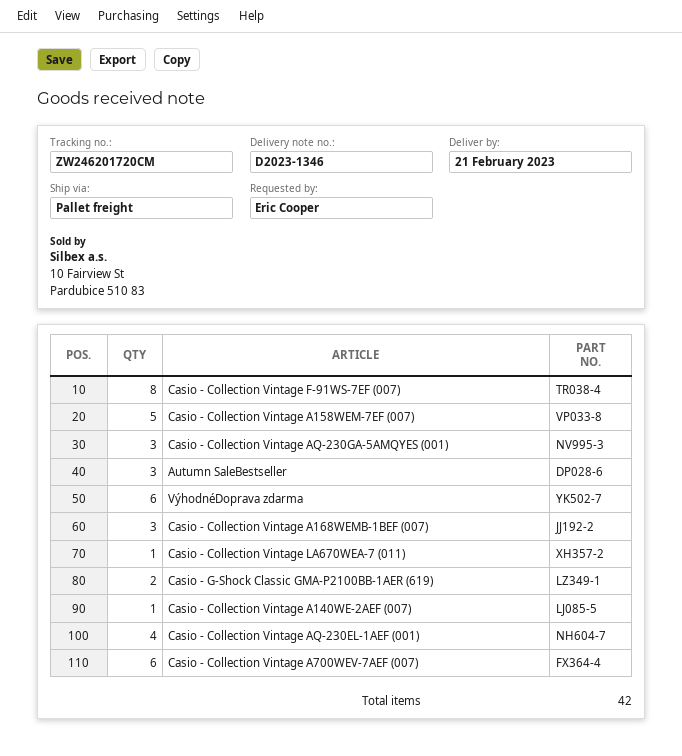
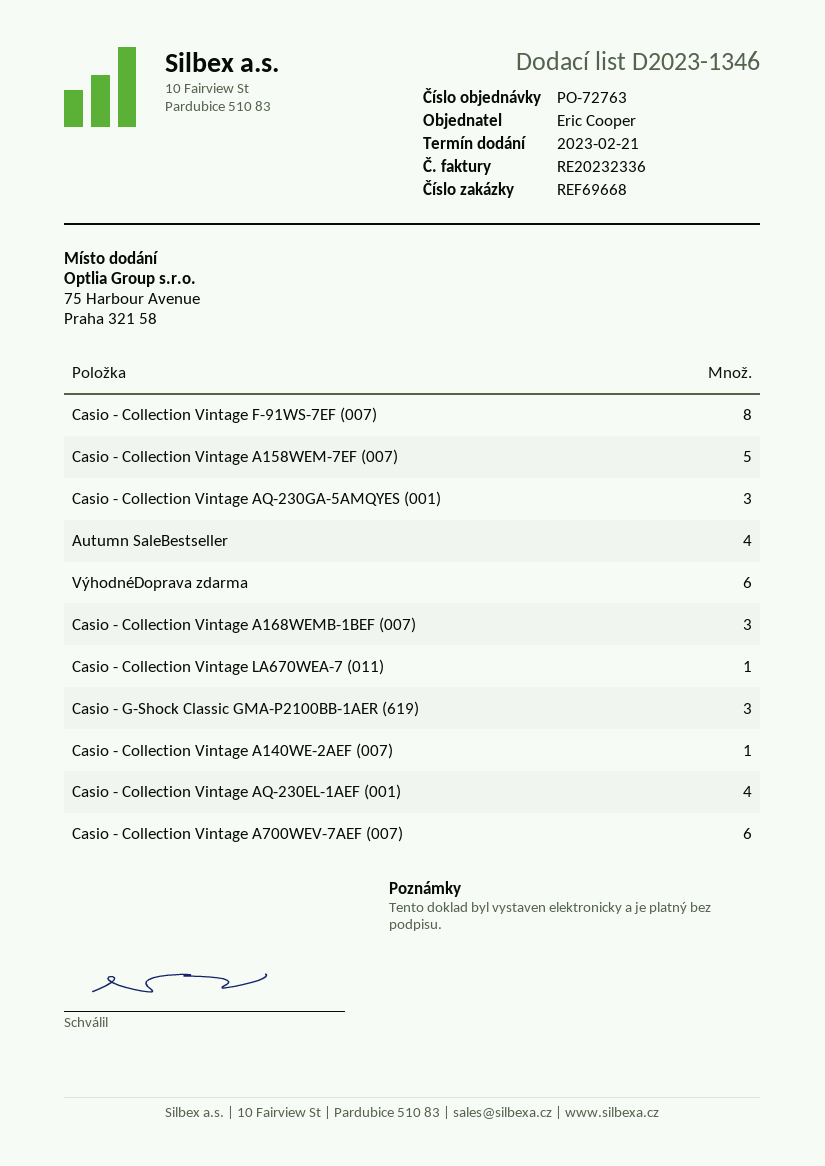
Autumn SaleBestseller: 3 -> 4
Casio - G-Shock Classic GMA-P2100BB-1AER (619): 2 -> 3

